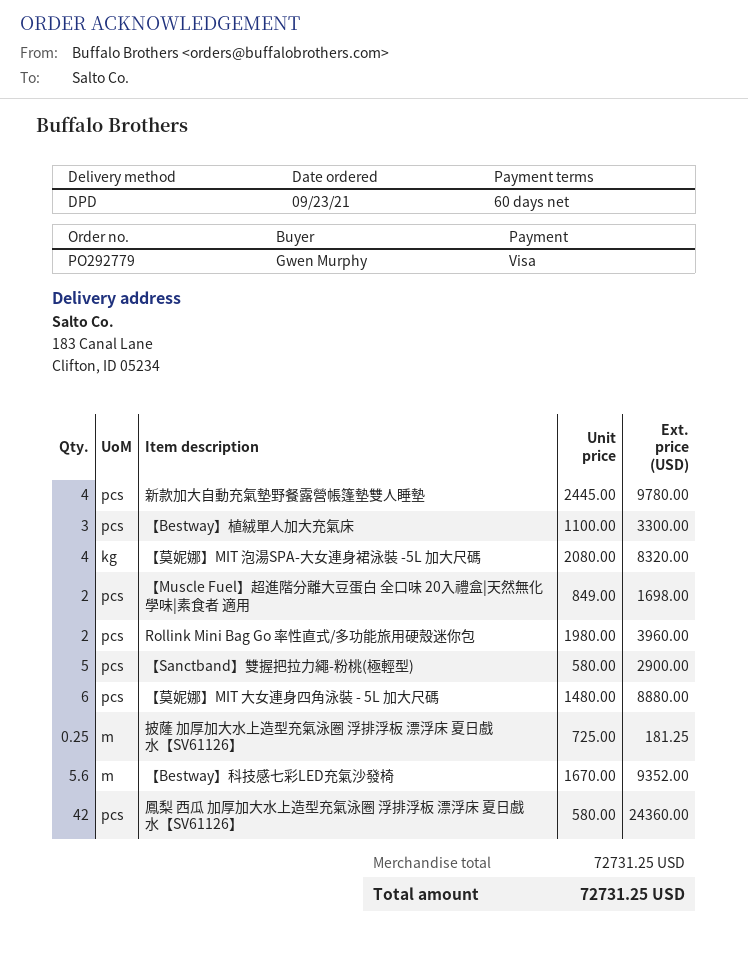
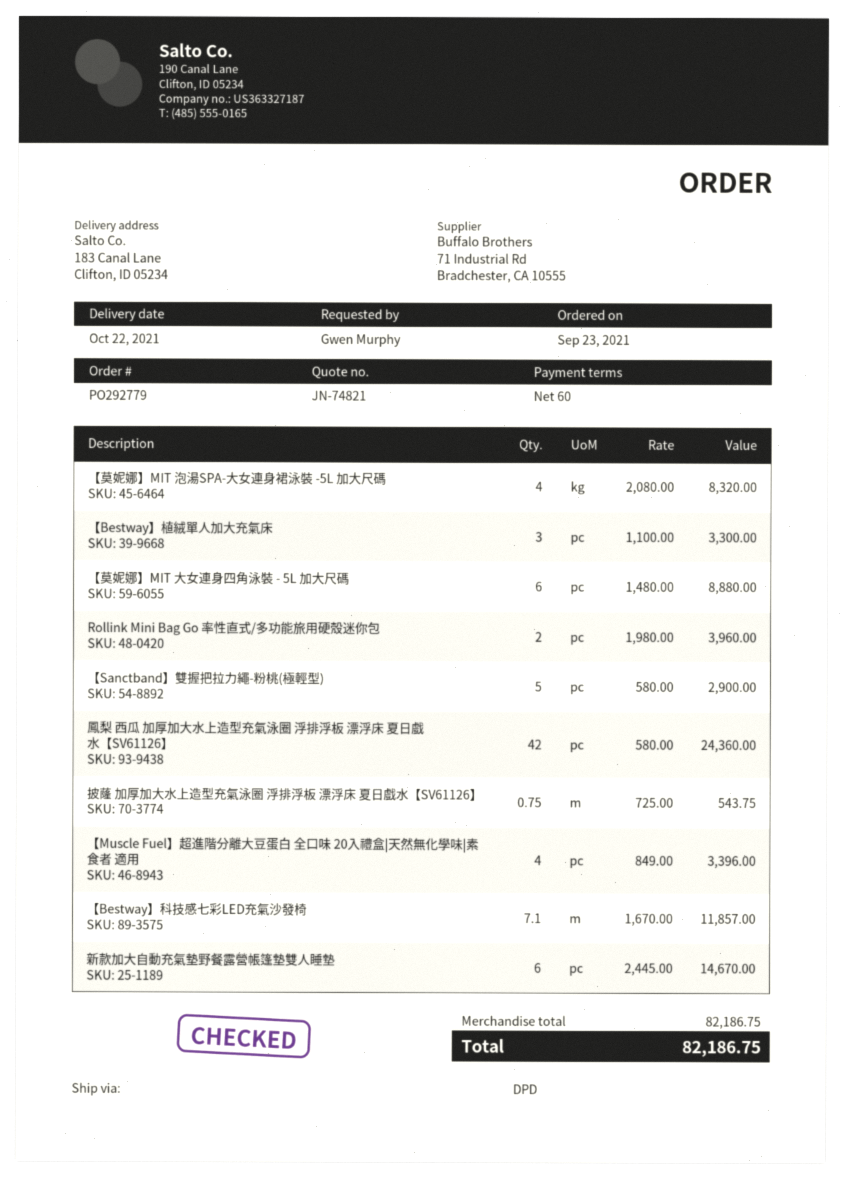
新款加大自動充氣墊野餐露營帳篷墊雙人睡墊: 4 x 2445.00 = 9780.00 -> 6 x 2445.00 = 14670.00
【Muscle Fuel】超進階分離大豆蛋白 全口味 20入禮盒|天然無化學味|素食者 適用: 2 x 849.00 = 1698.00 -> 4 x 849.00 = 3396.00
披蕯 加厚加大水上造型充氣泳圈 浮排浮板 漂浮床 夏日戲水【SV61126】: 0.25 x 725.00 = 181.25 -> 0.75 x 725.00 = 543.75
【Bestway】科技感七彩LED充氣沙發椅: 5.6 x 1670.00 = 9352.00 -> 7.1 x 1670.00 = 11857.00
subtotal: 72731.25 -> 82186.75
total: 72731.25 -> 82186.75

